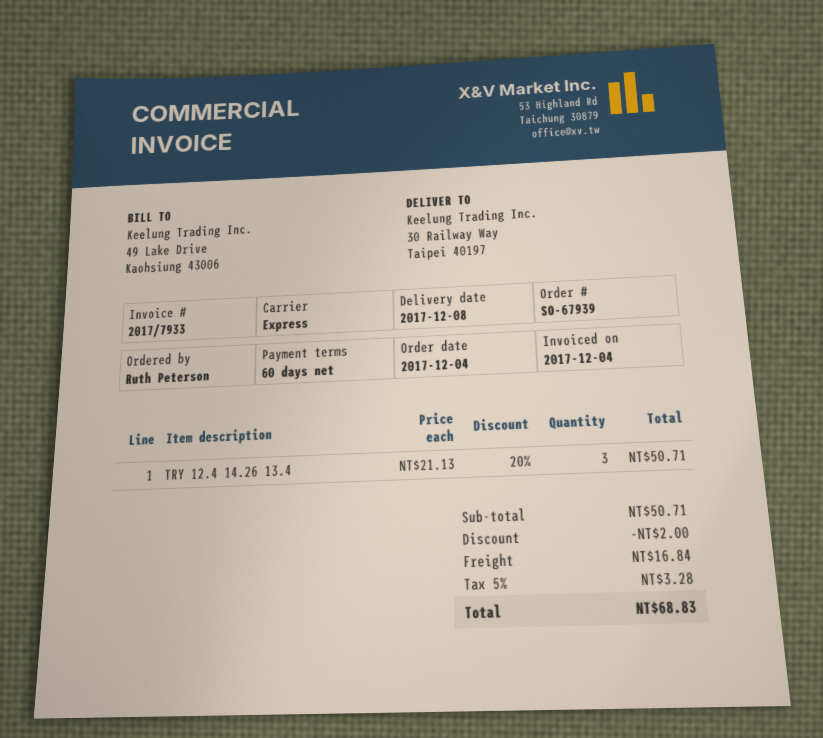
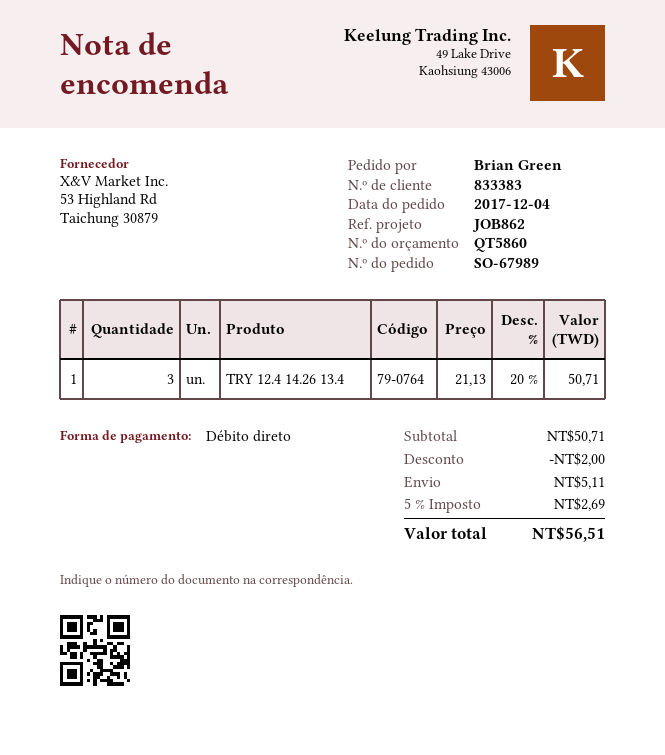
order number: SO-67939 -> SO-67989
ordered by: Ruth Peterson -> Brian Green
shipping: 16.84 -> 5.11
tax: 5% = 3.28 -> 5% = 2.69
total: 68.83 -> 56.51

